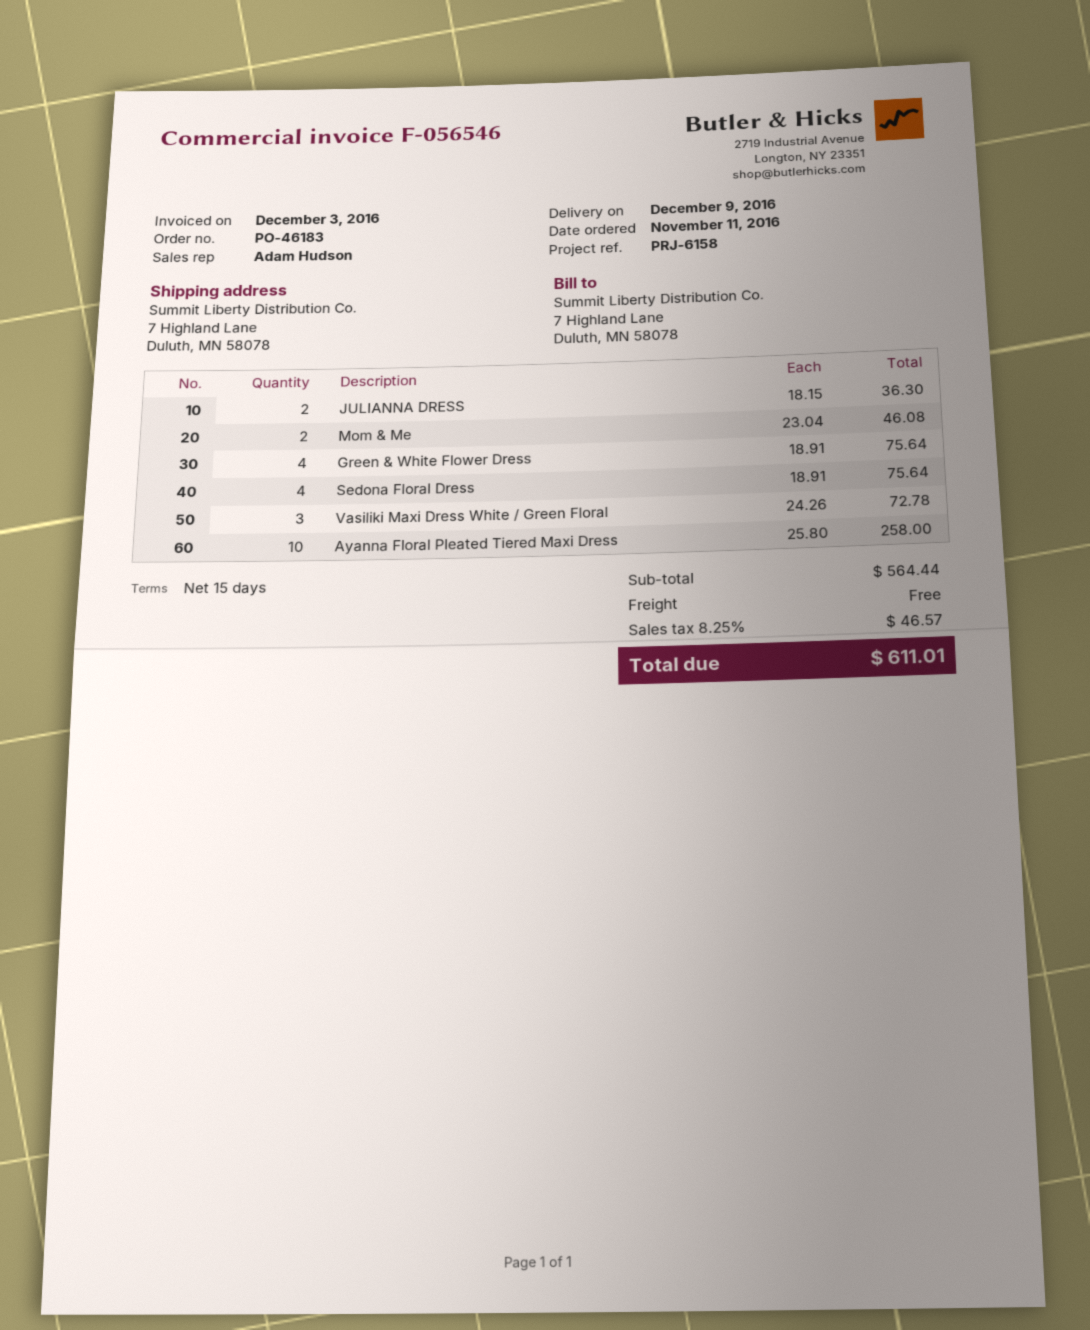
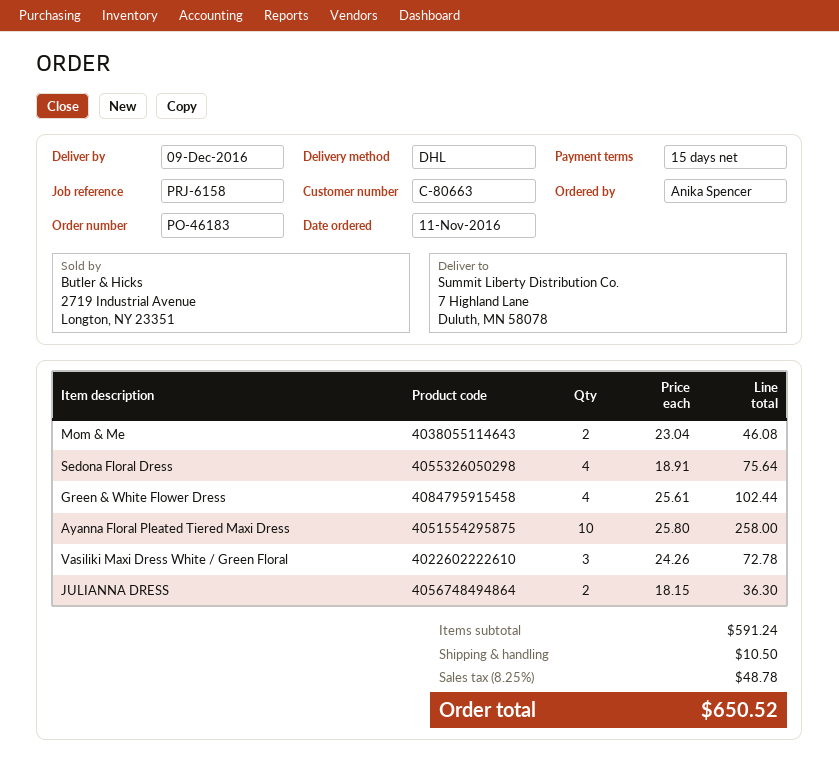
Green & White Flower Dress: 4 x 18.91 = 75.64 -> 4 x 25.61 = 102.44
subtotal: 564.44 -> 591.24
shipping: 0.00 -> 10.50
tax: 8.25% = 46.57 -> 8.25% = 48.78
total: 611.01 -> 650.52

